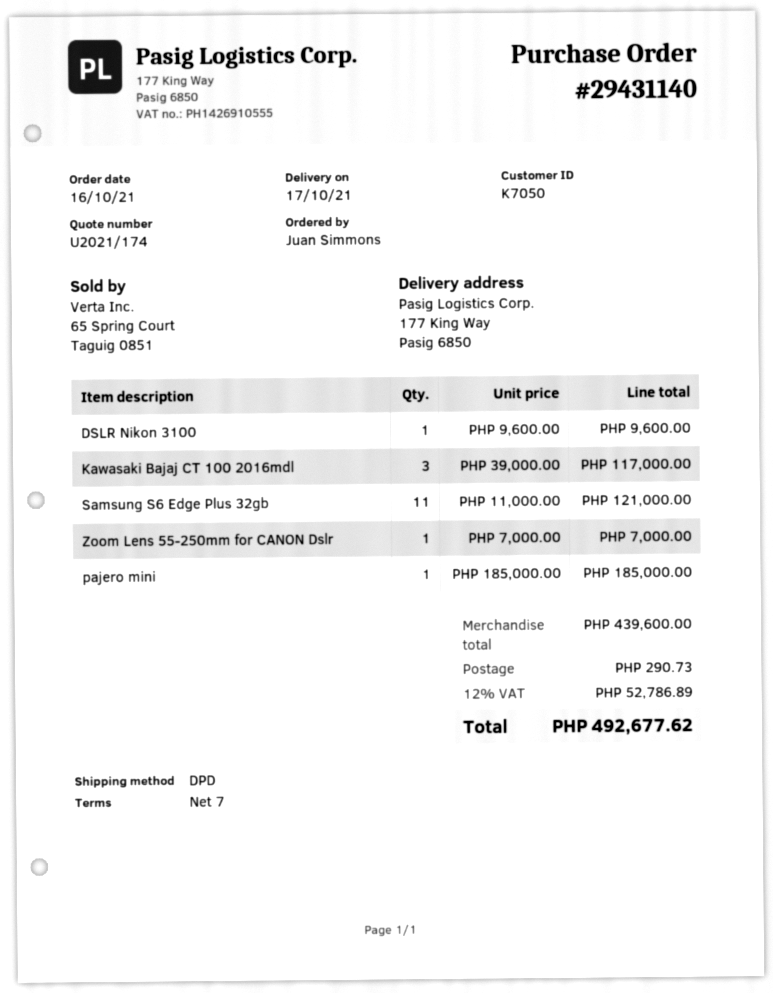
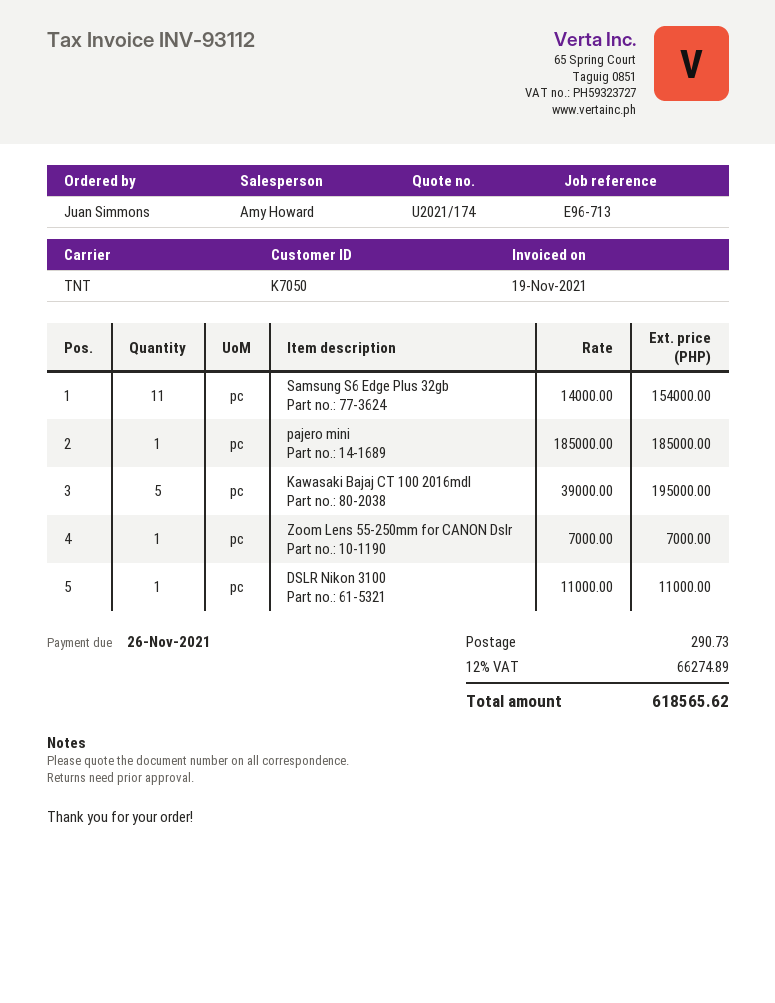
shipping method: DPD -> TNT
DSLR Nikon 3100: 1 x 9600.00 = 9600.00 -> 1 x 11000.00 = 11000.00
Kawasaki Bajaj CT 100 2016mdl: 3 x 39000.00 = 117000.00 -> 5 x 39000.00 = 195000.00
Samsung S6 Edge Plus 32gb: 11 x 11000.00 = 121000.00 -> 11 x 14000.00 = 154000.00
tax: 12% = 52786.89 -> 12% = 66274.89
total: 492677.62 -> 618565.62

